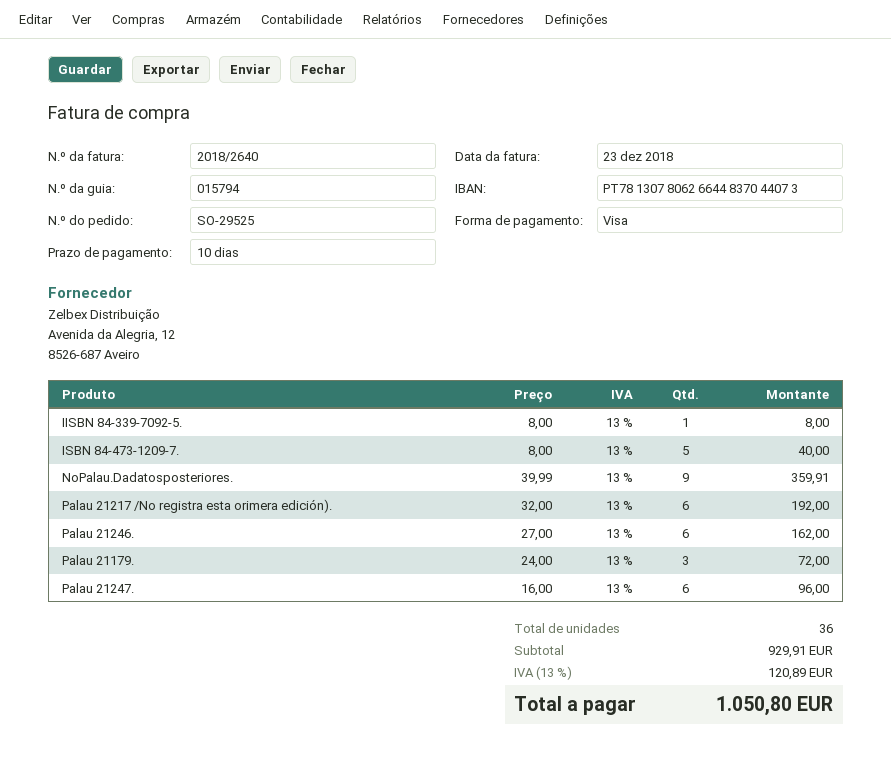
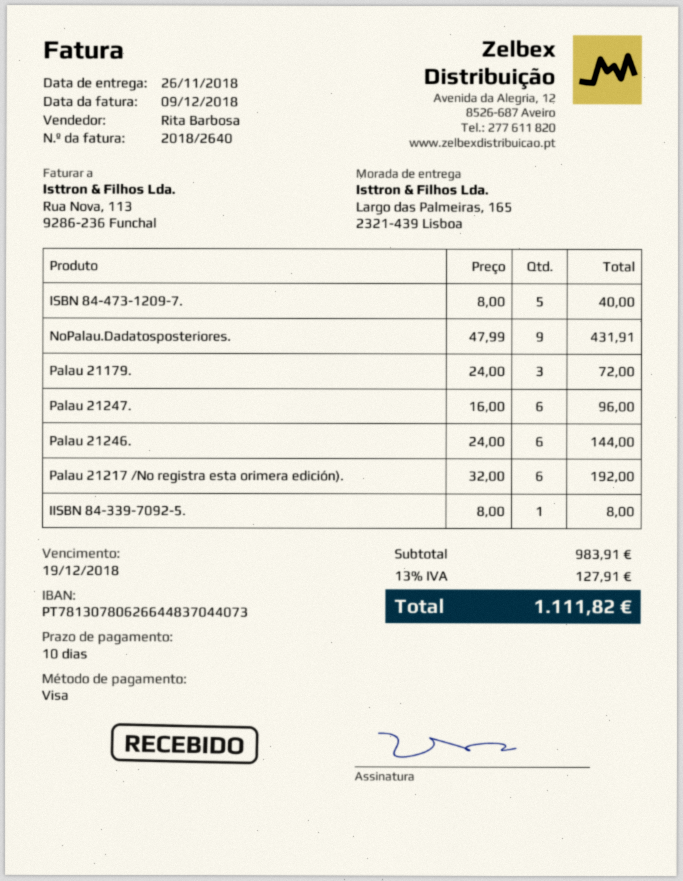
invoice date: 2018-12-23 -> 2018-12-09
NoPalau.Dadatosposteriores.: 9 x 39.99 = 359.91 -> 9 x 47.99 = 431.91
Palau 21246.: 6 x 27.00 = 162.00 -> 6 x 24.00 = 144.00
subtotal: 929.91 -> 983.91
tax: 13% = 120.89 -> 13% = 127.91
total: 1050.80 -> 1111.82

